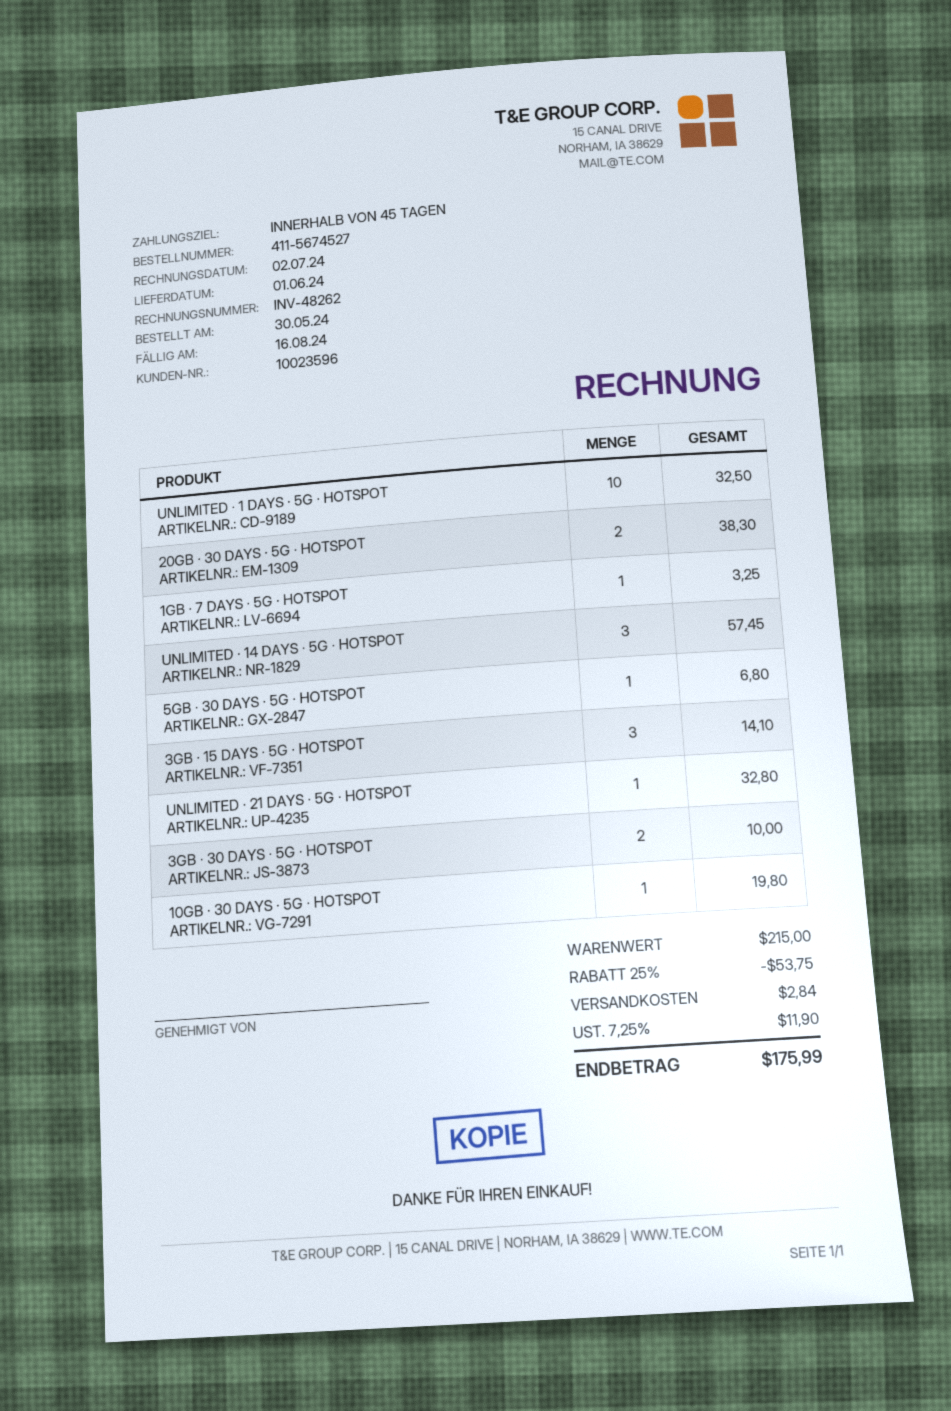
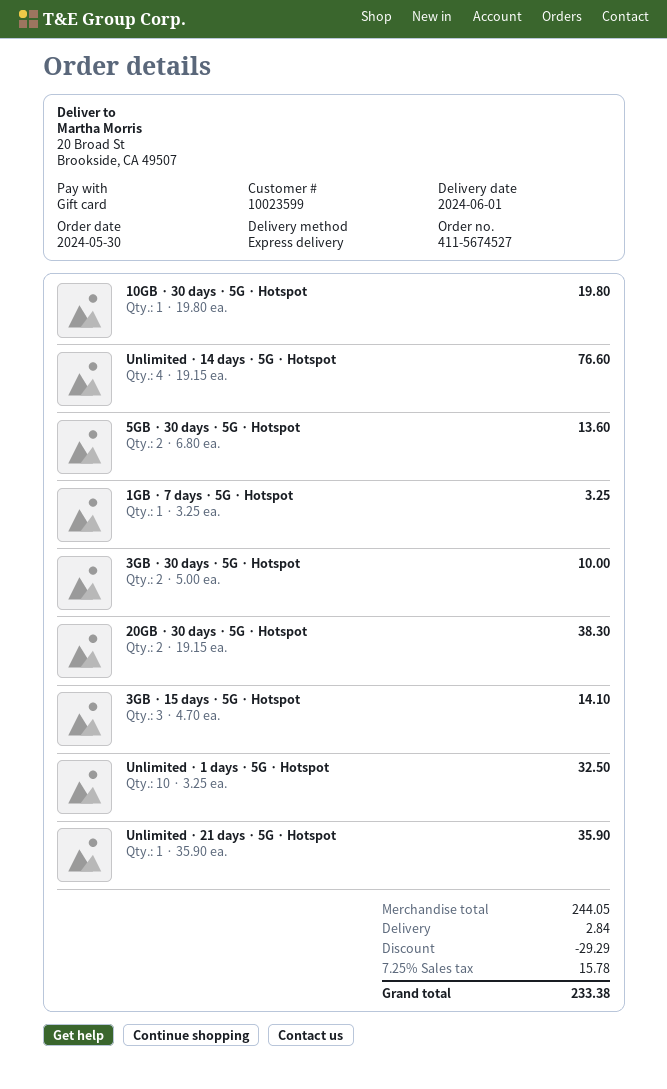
customer number: 10023596 -> 10023599
UNLIMITED · 14 DAYS · 5G · HOTSPOT: 3 for 57.45 -> 4 for 76.60
5GB · 30 DAYS · 5G · HOTSPOT: 1 for 6.80 -> 2 for 13.60
UNLIMITED · 21 DAYS · 5G · HOTSPOT: 1 for 32.80 -> 1 for 35.90
subtotal: 215.00 -> 244.05
discount: 53.75 -> 29.29
tax: 7.25% = 11.90 -> 7.25% = 15.78
total: 175.99 -> 233.38

